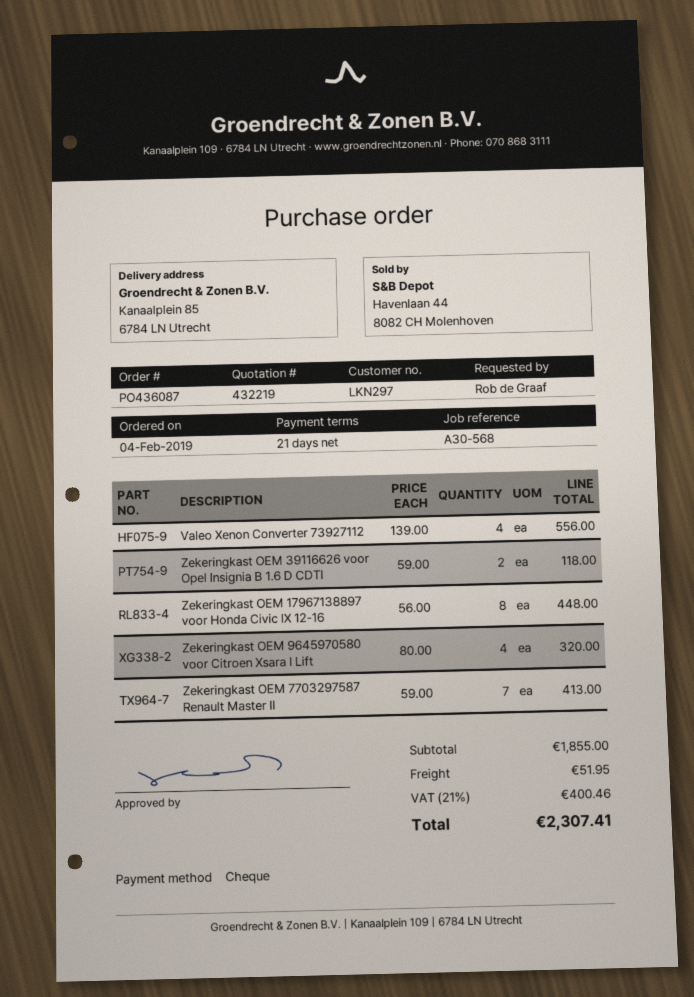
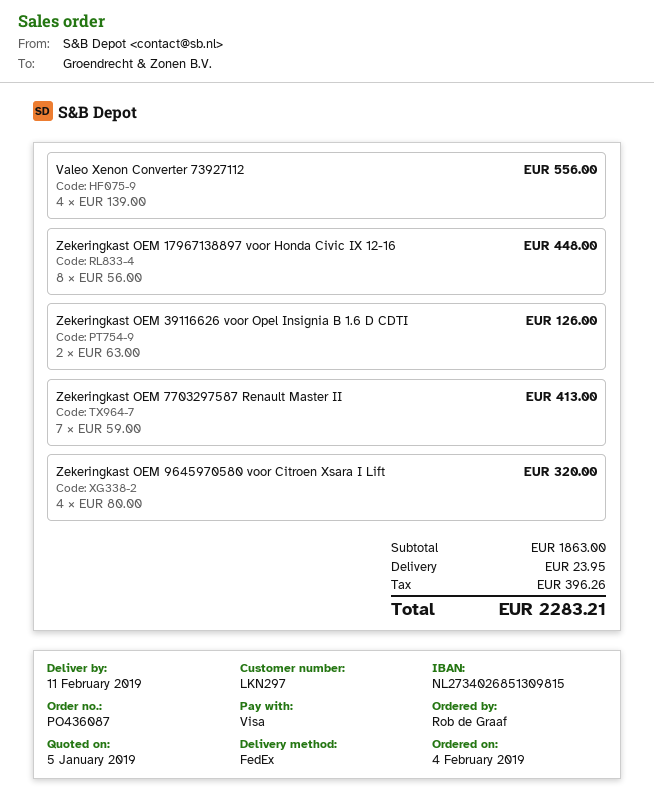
payment method: cheque -> Visa
Zekeringkast OEM 39116626 voor Opel Insignia B 1.6 D CDTI: 2 x 59.00 = 118.00 -> 2 x 63.00 = 126.00
subtotal: 1855.00 -> 1863.00
shipping: 51.95 -> 23.95
tax: 400.46 -> 396.26
total: 2307.41 -> 2283.21

